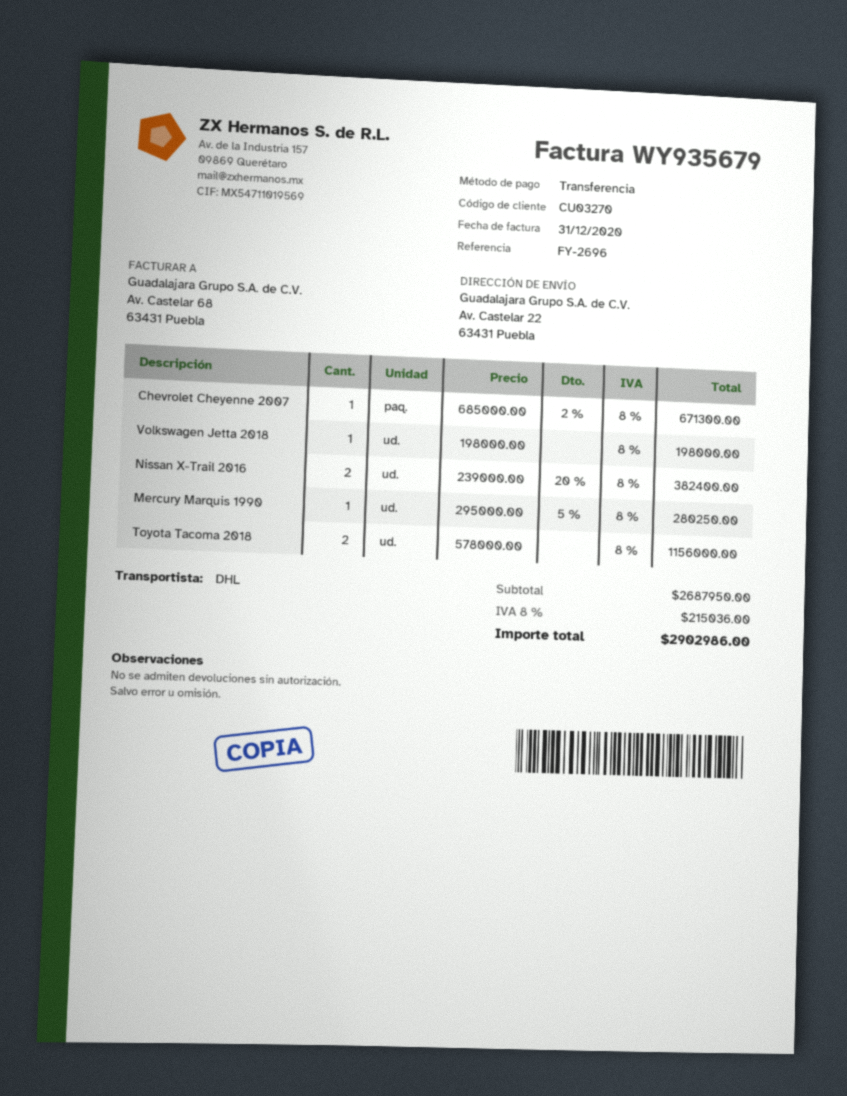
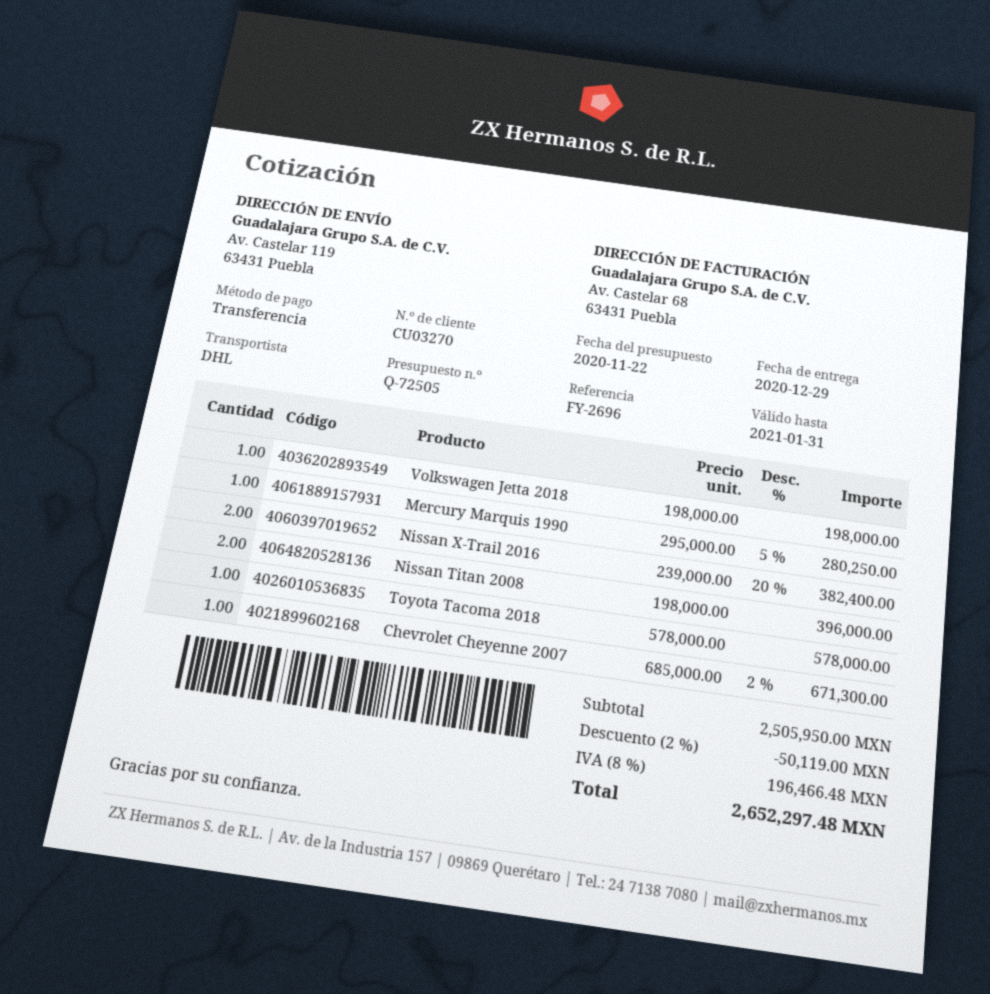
ship to: Av. Castelar 22, 63431 Puebla -> Av. Castelar 119, 63431 Puebla
Toyota Tacoma 2018: 2 x 578000.00 = 1156000.00 -> 1 x 578000.00 = 578000.00
Nissan Titan 2008: none -> 2 x 198000.00 = 396000.00
subtotal: 2687950.00 -> 2505950.00
discount: none -> 2% = 50119.00
tax: 8% = 215036.00 -> 8% = 196466.48
total: 2902986.00 -> 2652297.48

